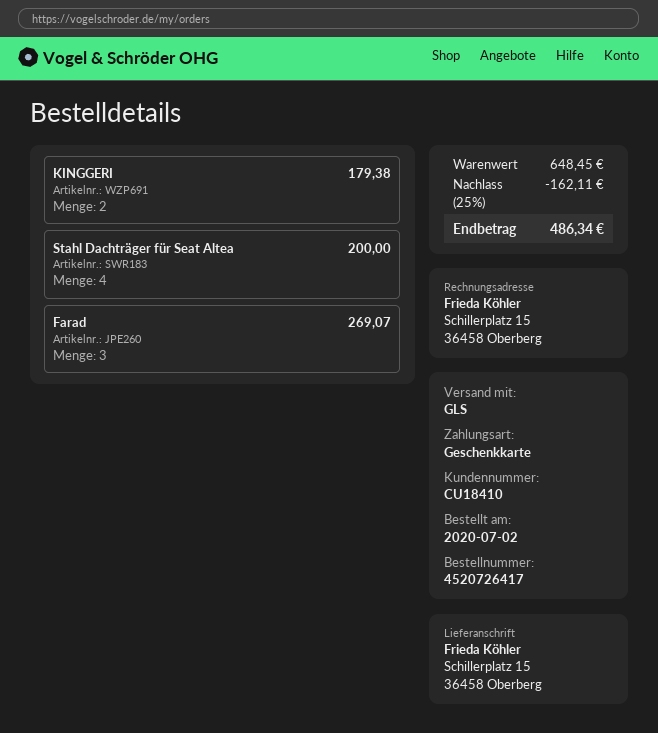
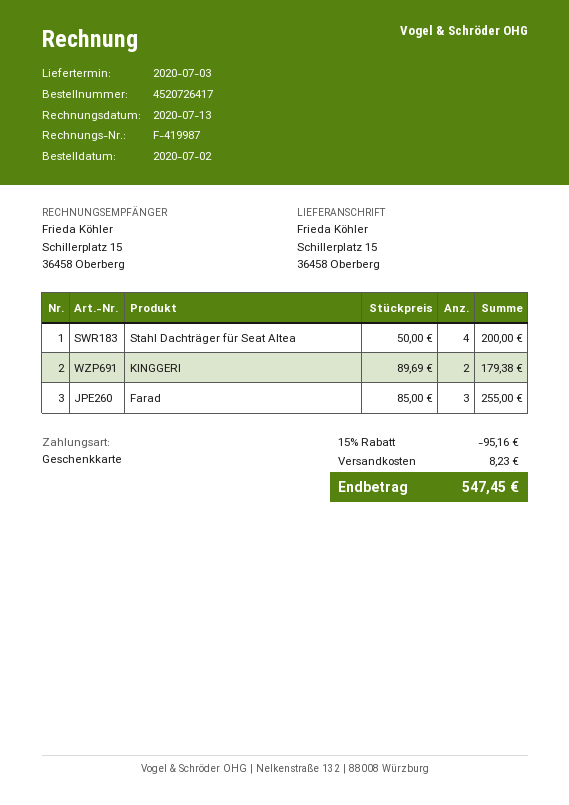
Farad: 3 for 269.07 -> 3 for 255.00
discount: 25% = 162.11 -> 15% = 95.16
shipping: none -> 8.23
total: 486.34 -> 547.45

